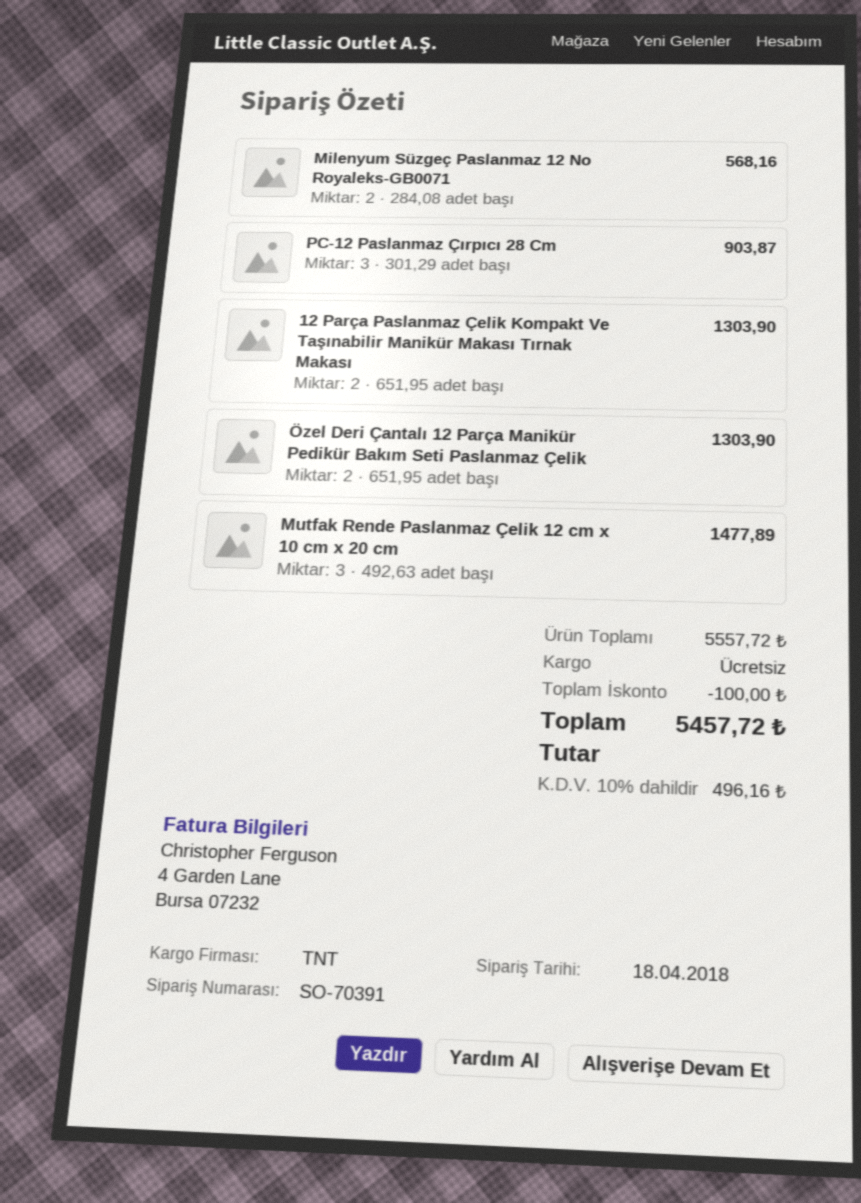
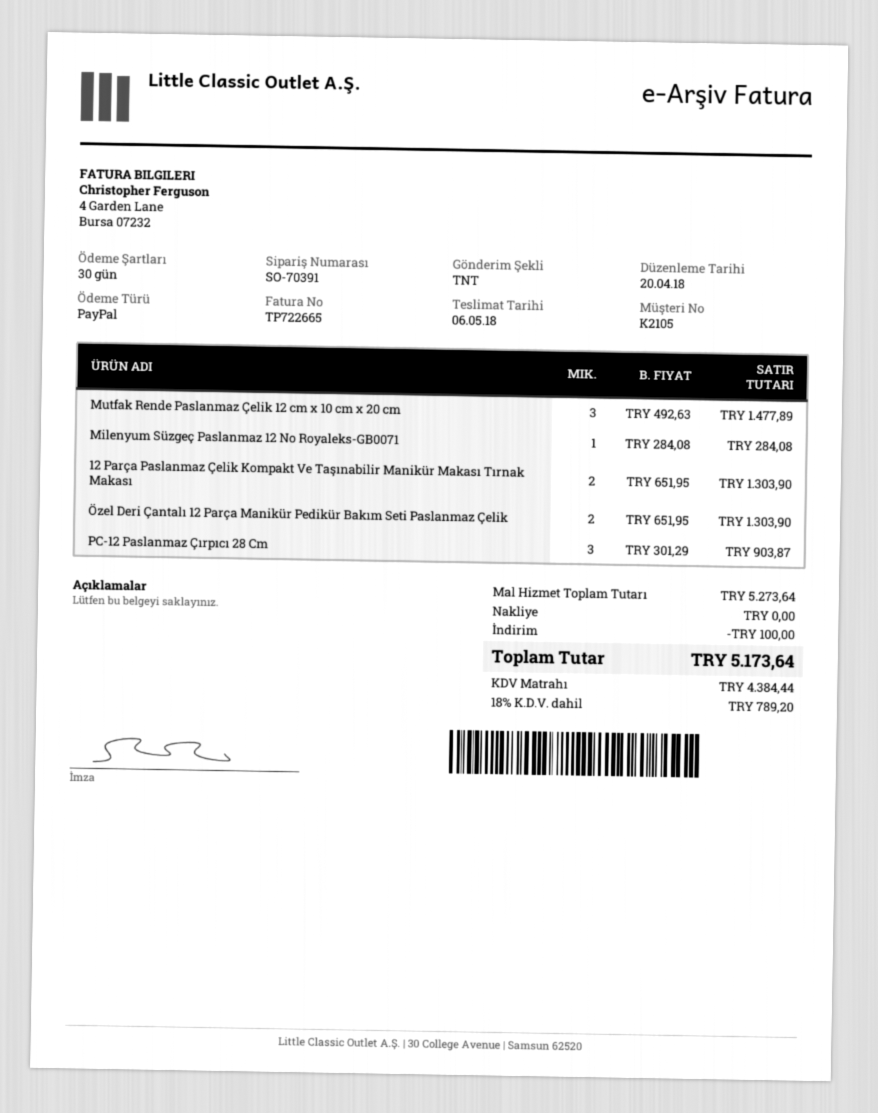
Milenyum Süzgeç Paslanmaz 12 No Royaleks-GB0071: 2 x 284.08 = 568.16 -> 1 x 284.08 = 284.08
subtotal: 5557.72 -> 5273.64
tax: 10% = 496.16 -> 18% = 789.20
total: 5457.72 -> 5173.64

